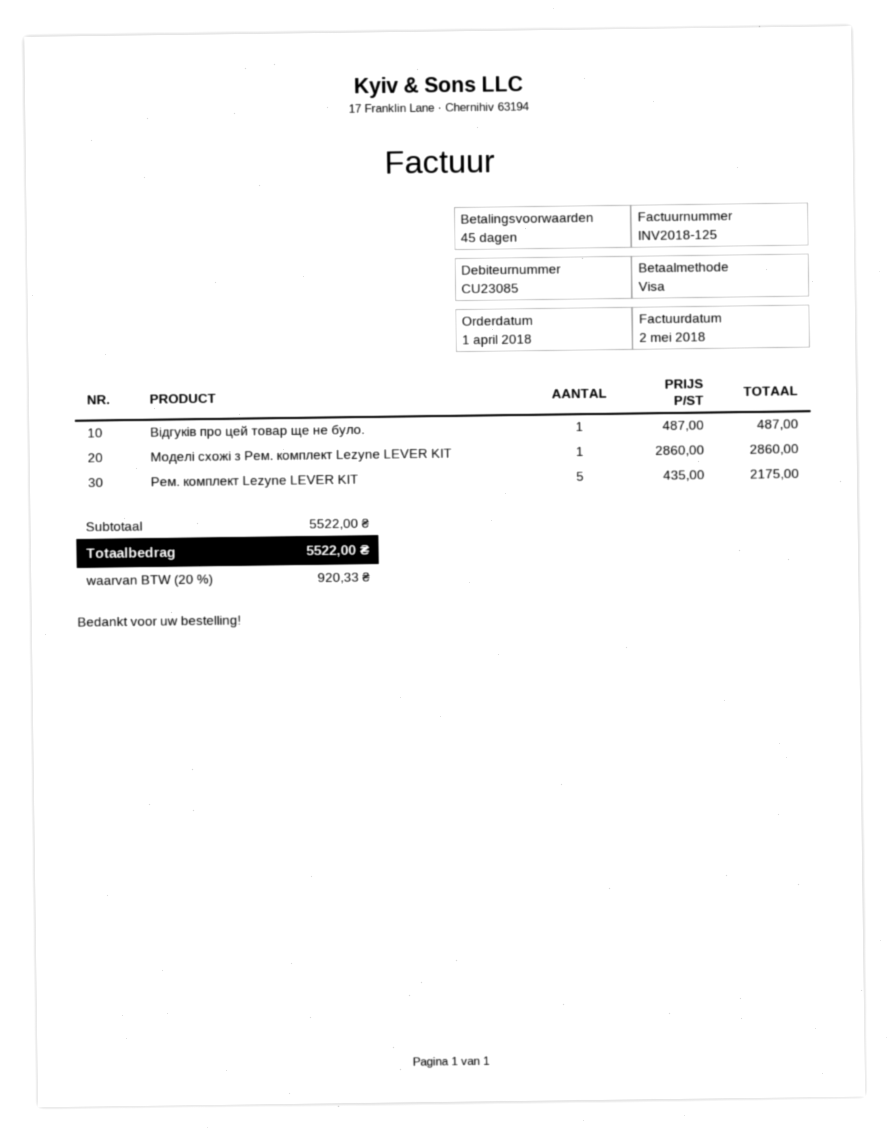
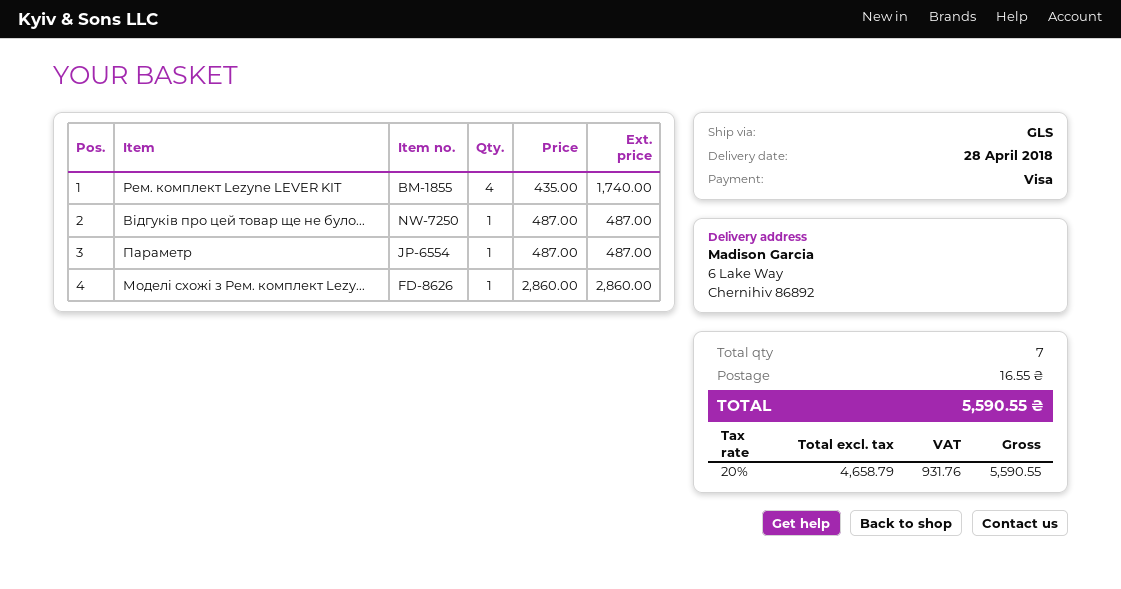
Рем. комплект Lezyne LEVER KIT: 5 x 435.00 = 2175.00 -> 4 x 435.00 = 1740.00
Параметр: none -> 1 x 487.00 = 487.00
shipping: none -> 16.55
tax: 20% = 920.33 -> 20% = 931.76
total: 5522.00 -> 5590.55

